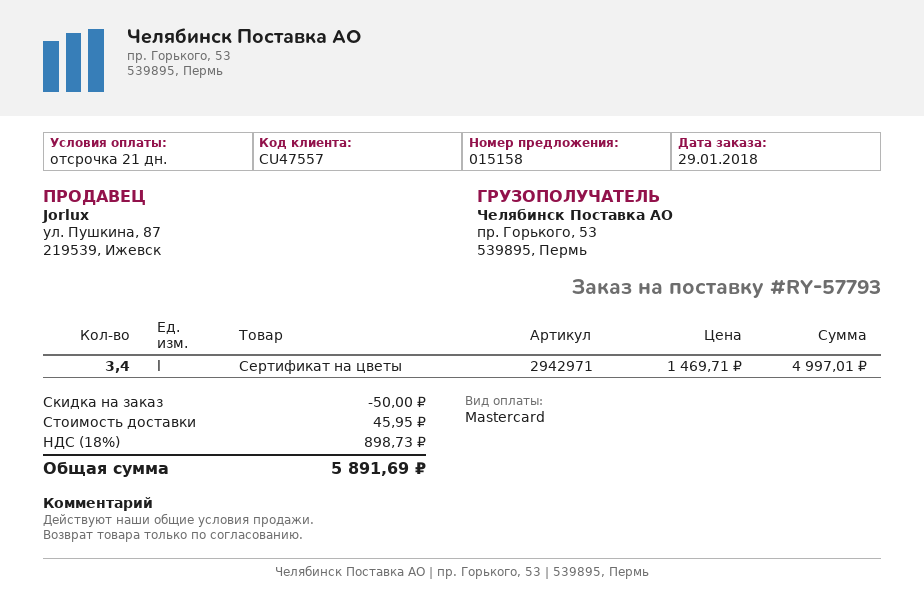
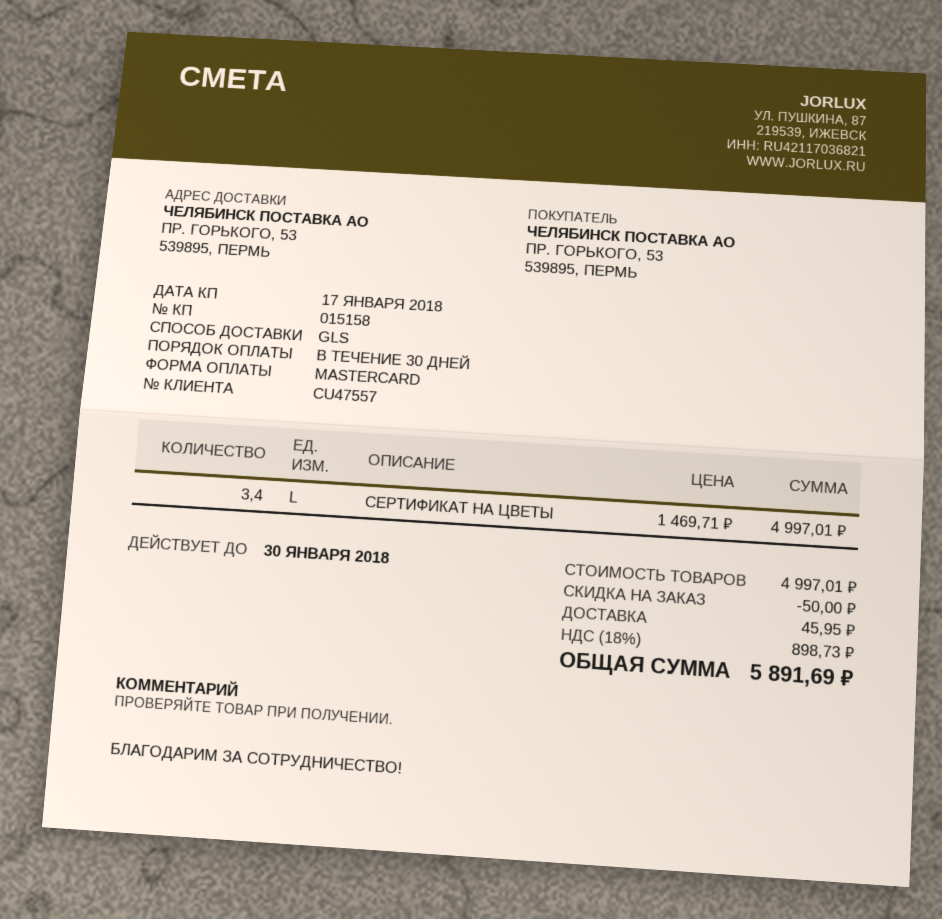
payment terms: 21 days -> 30 days

